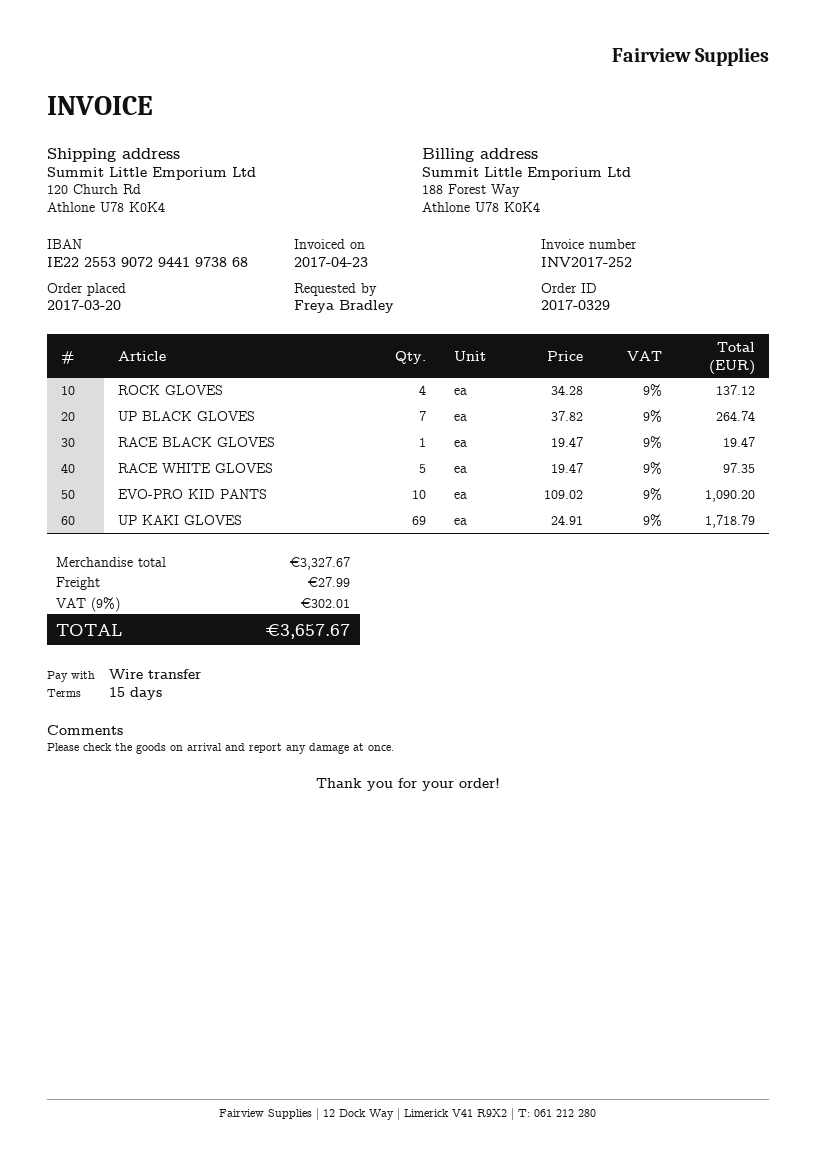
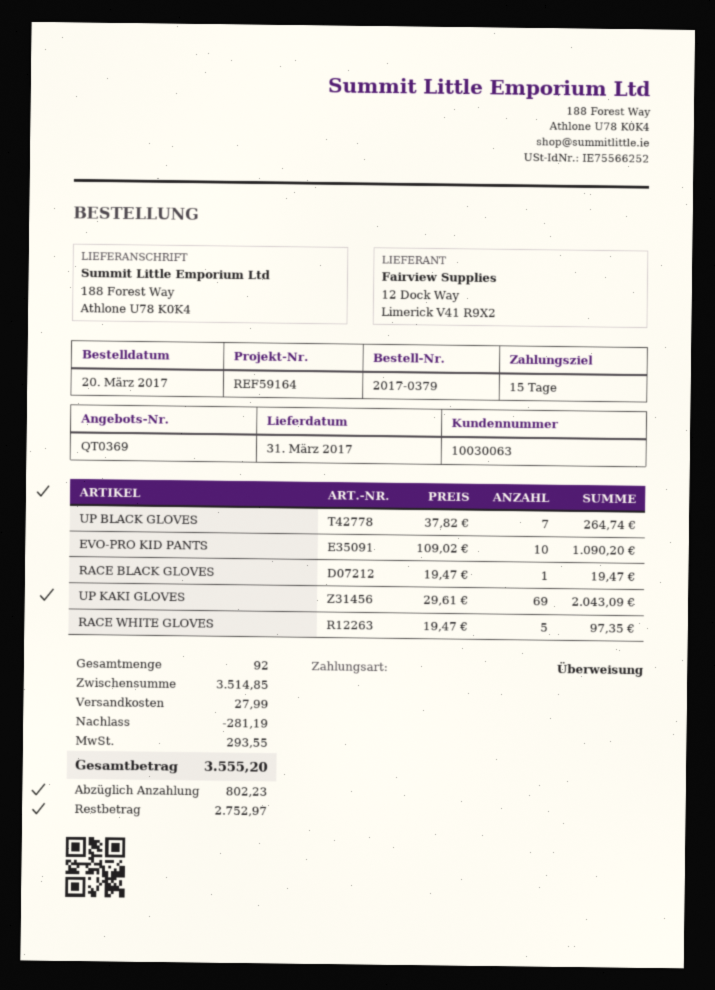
order number: 2017-0329 -> 2017-0379
ship to: 120 Church Rd, Athlone U78 K0K4 -> 188 Forest Way, Athlone U78 K0K4
ROCK GLOVES: 4 x 34.28 = 137.12 -> none
UP KAKI GLOVES: 69 x 24.91 = 1718.79 -> 69 x 29.61 = 2043.09
subtotal: 3327.67 -> 3514.85
discount: none -> 281.19
tax: 302.01 -> 293.55
total: 3657.67 -> 3555.20

